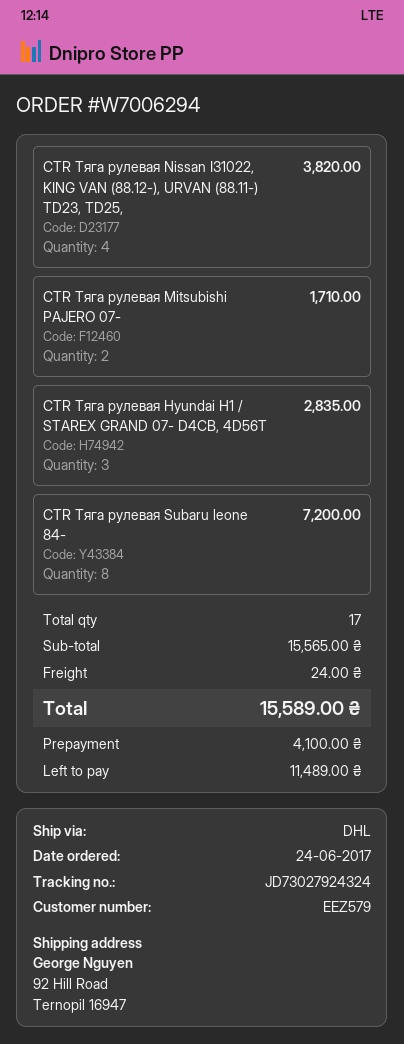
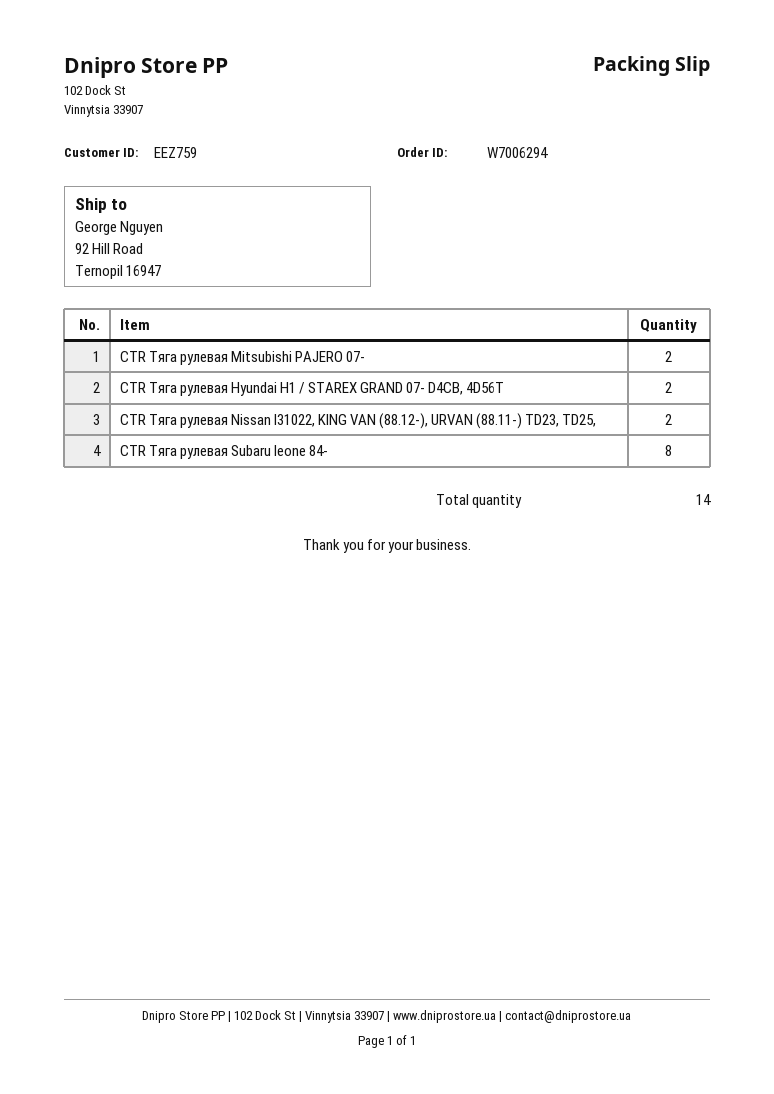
customer number: EEZ579 -> EEZ759
CTR Тяга рулевая Nissan I31022, KING VAN (88.12-), URVAN (88.11-) TD23, TD25,: 4 -> 2
CTR Тяга рулевая Hyundai H1 / STAREX GRAND 07- D4CB, 4D56T: 3 -> 2
total quantity: 17 -> 14

